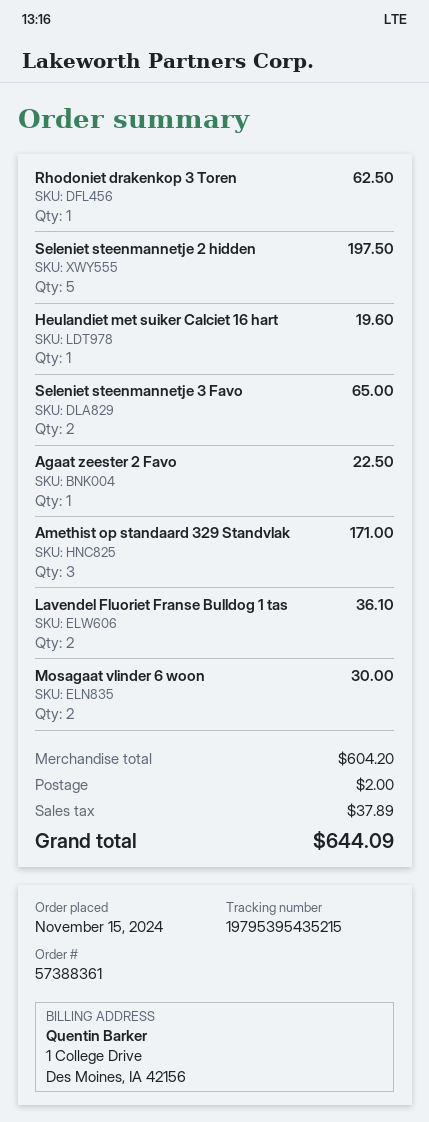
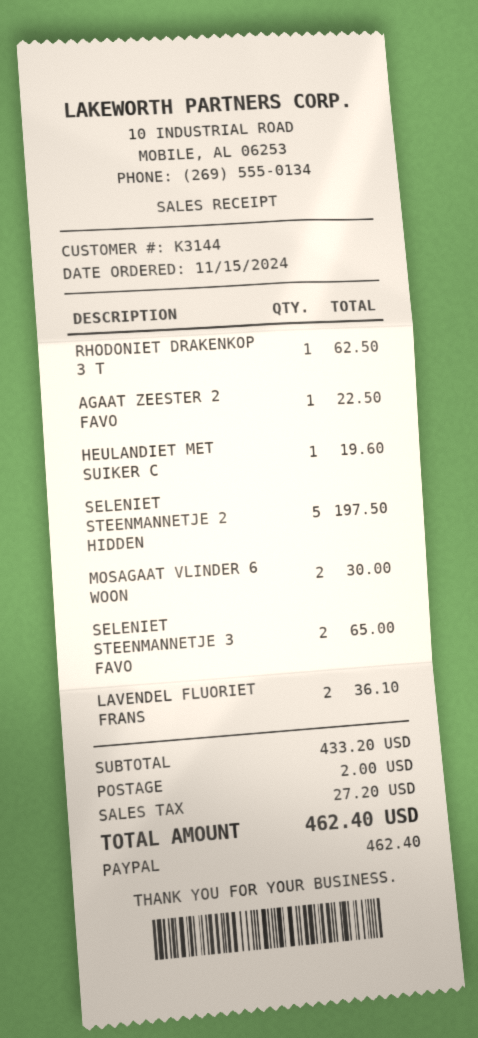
Amethist op standaard 329 Standvlak: 3 for 171.00 -> none
subtotal: 604.20 -> 433.20
tax: 37.89 -> 27.20
total: 644.09 -> 462.40

